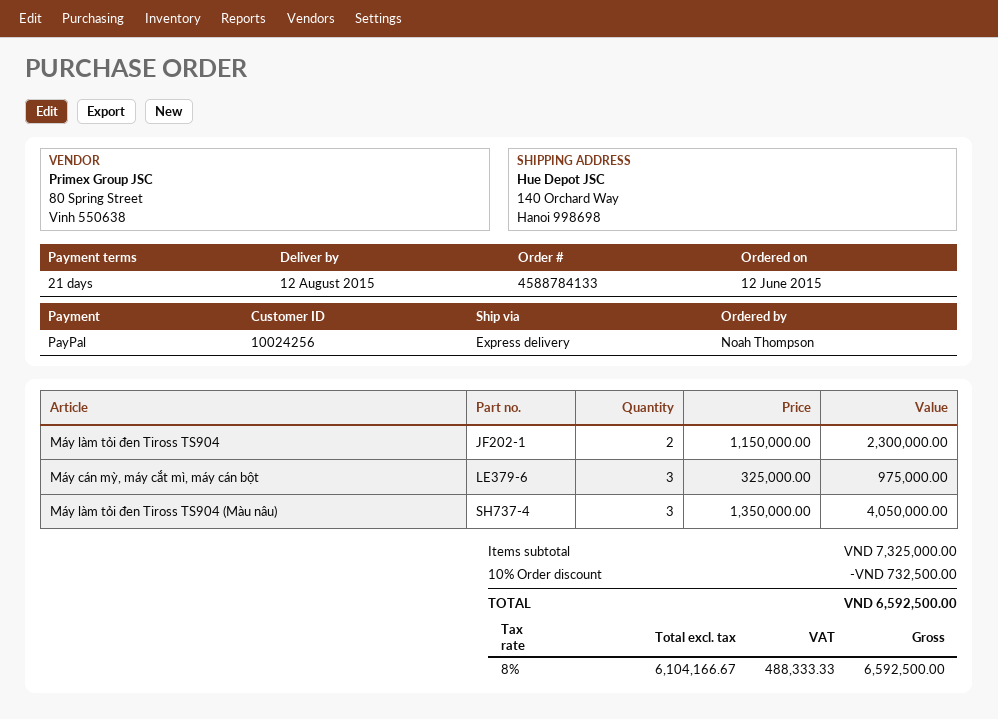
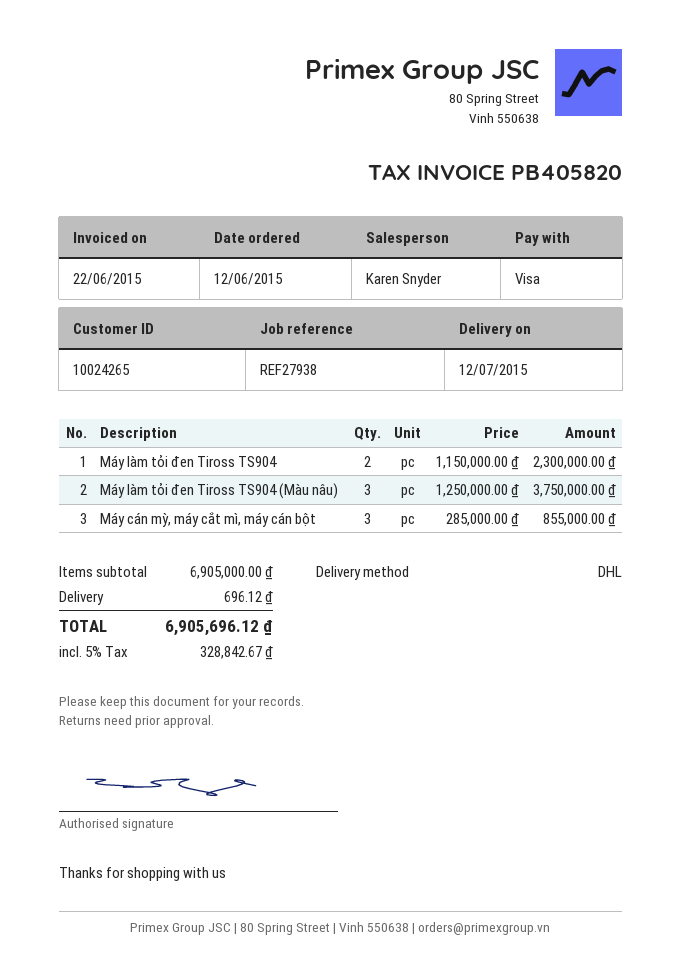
delivery date: 2015-08-12 -> 2015-07-12
customer number: 10024256 -> 10024265
payment method: PayPal -> Visa
shipping method: express -> DHL
Máy cán mỳ, máy cắt mì, máy cán bột: 3 x 325000.00 = 975000.00 -> 3 x 285000.00 = 855000.00
Máy làm tỏi đen Tiross TS904 (Màu nâu): 3 x 1350000.00 = 4050000.00 -> 3 x 1250000.00 = 3750000.00
subtotal: 7325000.00 -> 6905000.00
discount: 10% = 732500.00 -> none
shipping: none -> 696.12
tax: 8% = 488333.33 -> 5% = 328842.67
total: 6592500.00 -> 6905696.12

